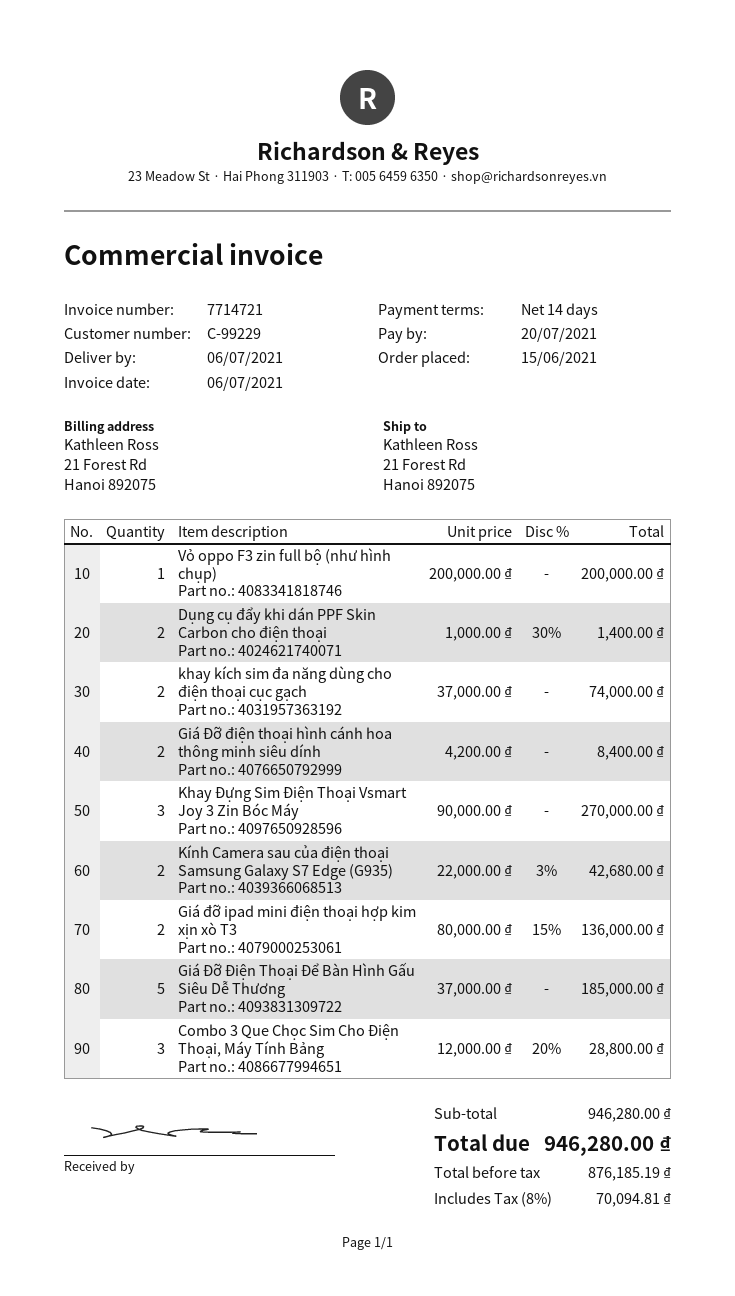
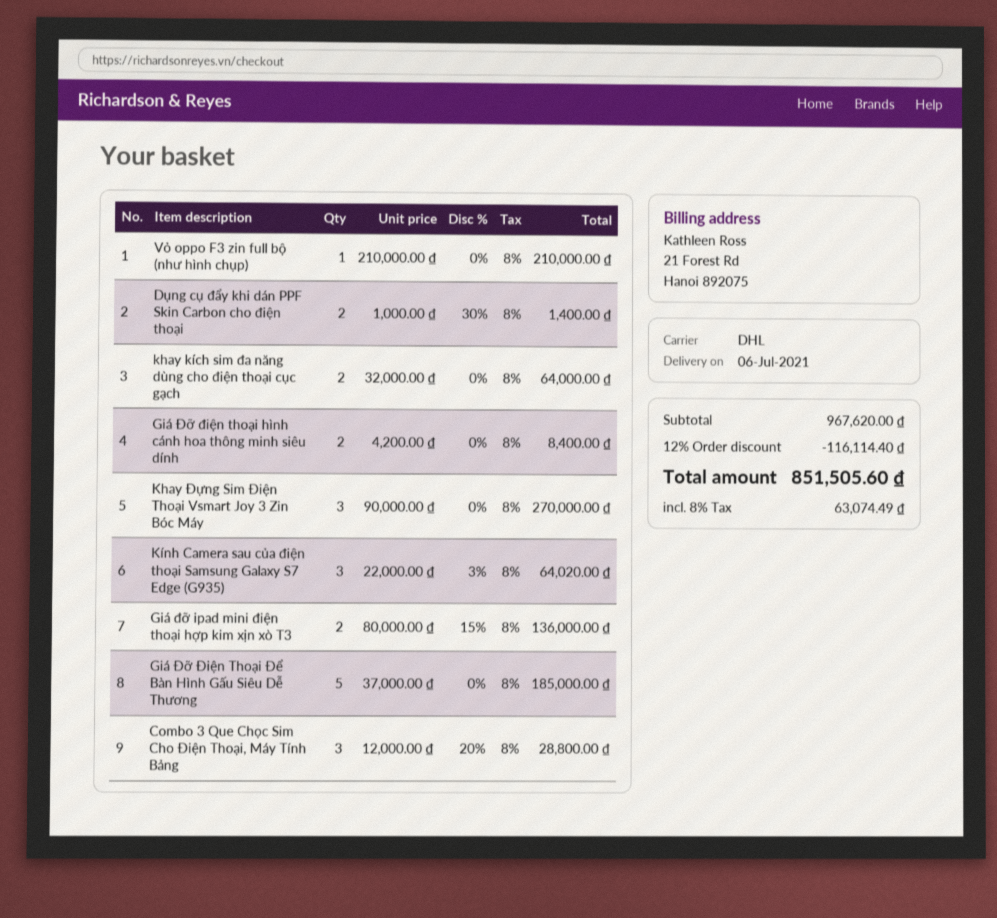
Vỏ oppo F3 zin full bộ (như hình chụp): 1 x 200000.00 = 200000.00 -> 1 x 210000.00 = 210000.00
khay kích sim đa năng dùng cho điện thoại cục gạch: 2 x 37000.00 = 74000.00 -> 2 x 32000.00 = 64000.00
Kính Camera sau của điện thoại Samsung Galaxy S7 Edge (G935): 2 x 22000.00 - 3% = 42680.00 -> 3 x 22000.00 - 3% = 64020.00
subtotal: 946280.00 -> 967620.00
discount: none -> 12% = 116114.40
tax: 8% = 70094.81 -> 8% = 63074.49
total: 946280.00 -> 851505.60

